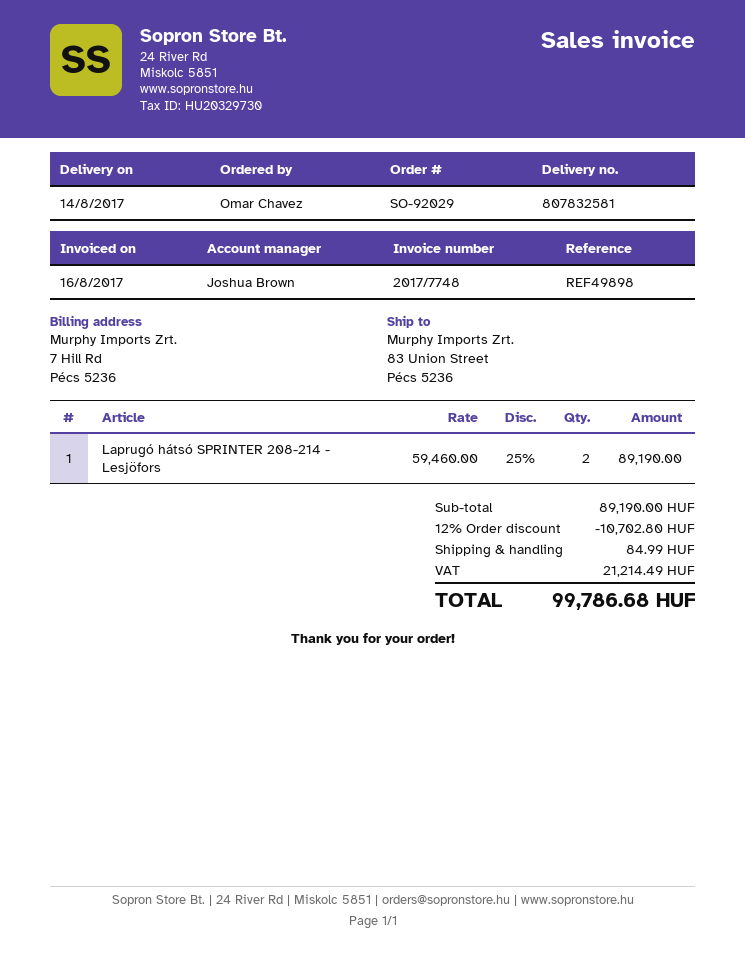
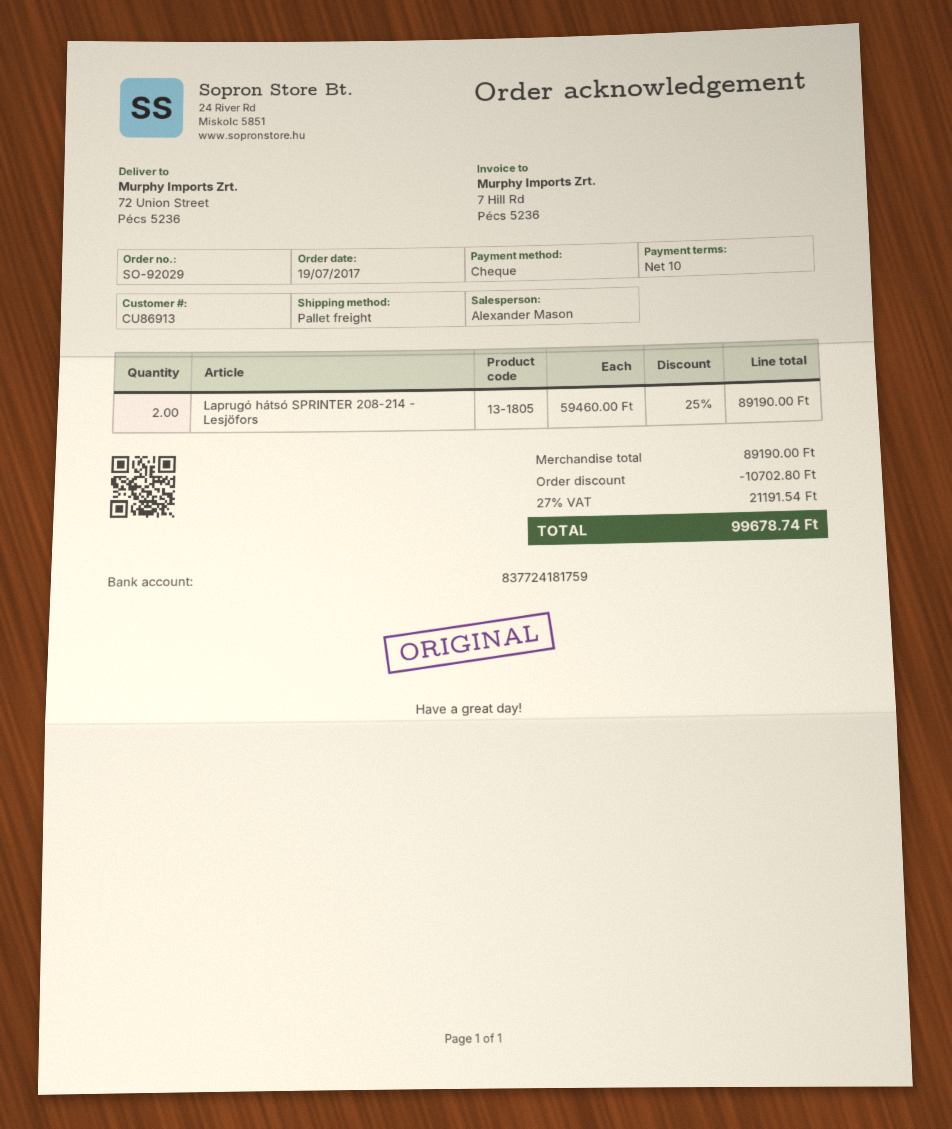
sales rep: Joshua Brown -> Alexander Mason
ship to: 83 Union Street, Pécs 5236 -> 72 Union Street, Pécs 5236
shipping: 84.99 -> none
tax: 21214.49 -> 21191.54
total: 99786.68 -> 99678.74

